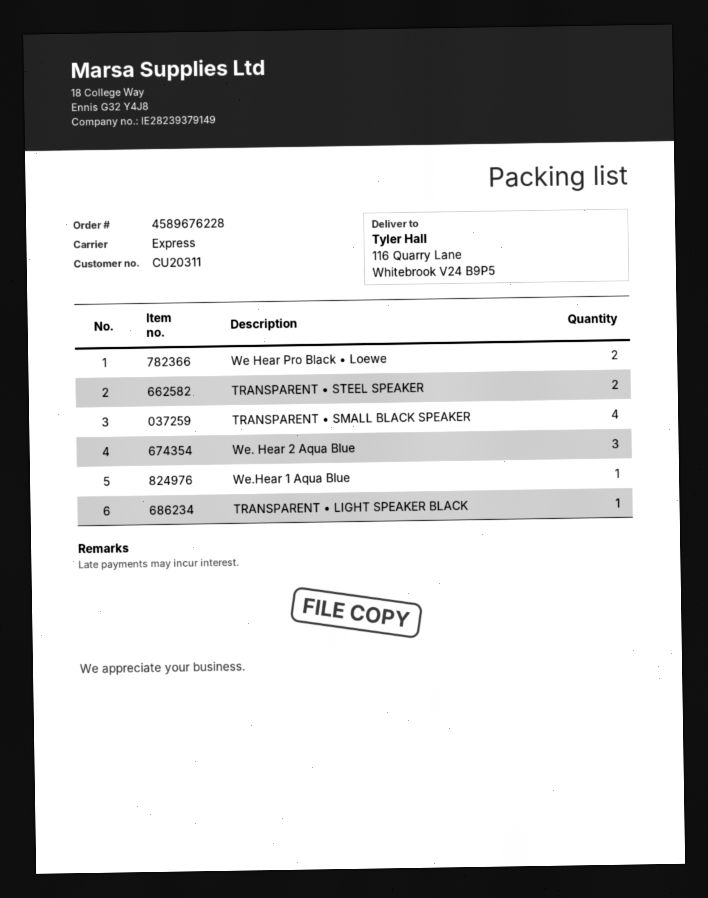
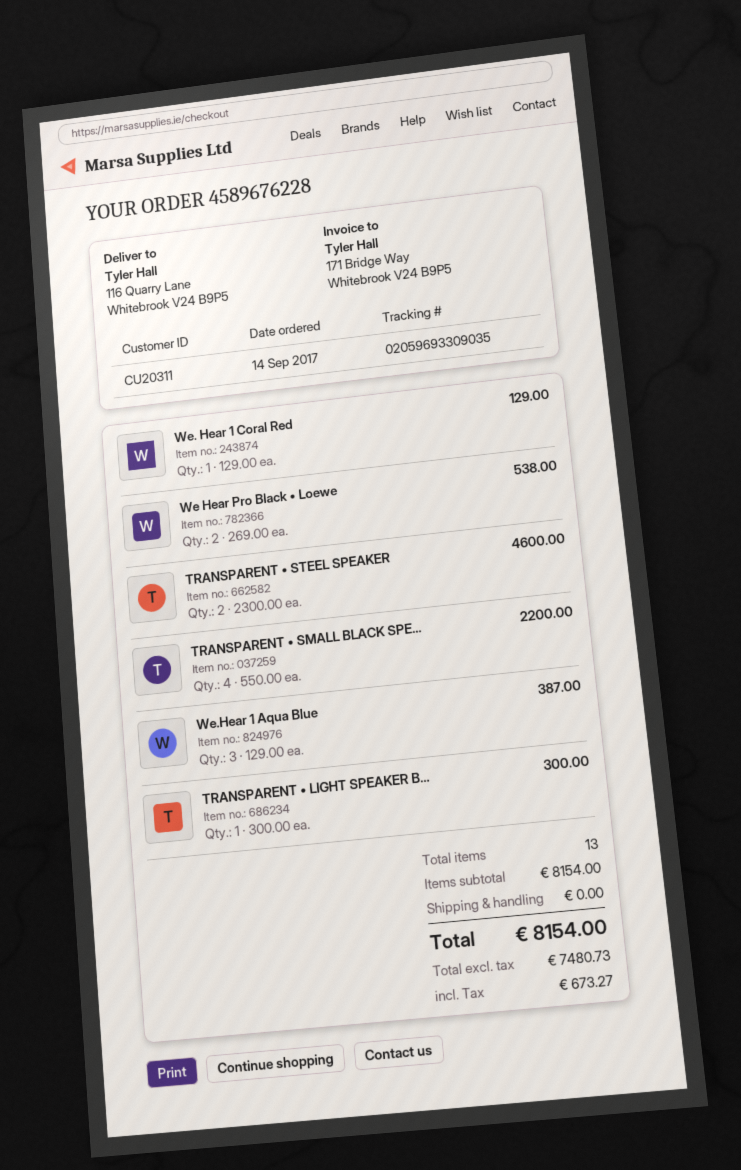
We. Hear 2 Aqua Blue: 3 -> none
We.Hear 1 Aqua Blue: 1 -> 3
We. Hear 1 Coral Red: none -> 1

